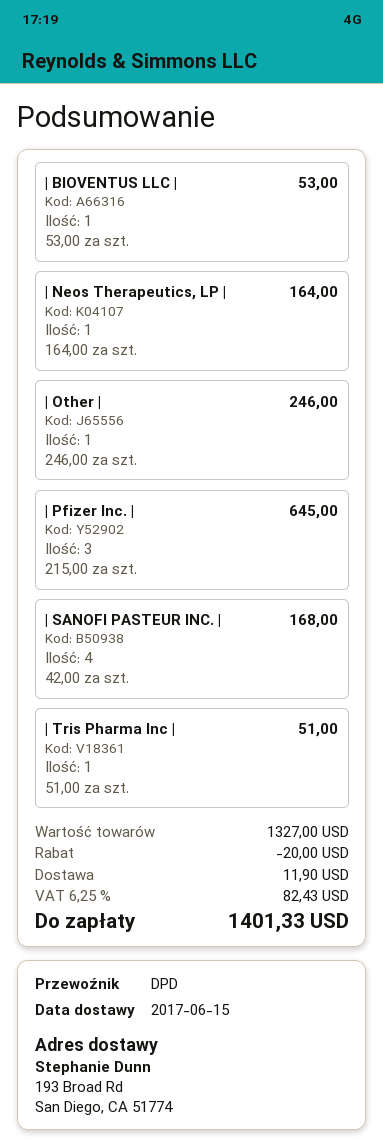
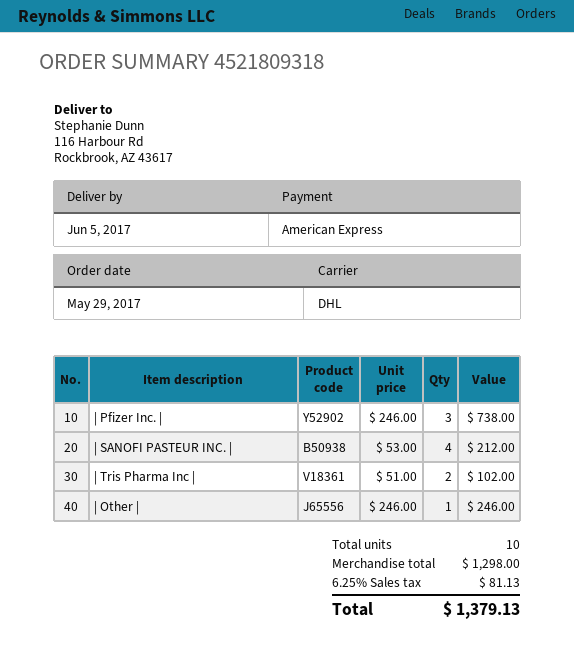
delivery date: 2017-06-15 -> 2017-06-05
shipping method: DPD -> DHL
ship to: 193 Broad Rd, San Diego, CA 51774 -> 116 Harbour Rd, Rockbrook, AZ 43617
| BIOVENTUS LLC |: 1 x 53.00 = 53.00 -> none
| Neos Therapeutics, LP |: 1 x 164.00 = 164.00 -> none
| Pfizer Inc. |: 3 x 215.00 = 645.00 -> 3 x 246.00 = 738.00
| SANOFI PASTEUR INC. |: 4 x 42.00 = 168.00 -> 4 x 53.00 = 212.00
| Tris Pharma Inc |: 1 x 51.00 = 51.00 -> 2 x 51.00 = 102.00
subtotal: 1327.00 -> 1298.00
discount: 20.00 -> none
shipping: 11.90 -> none
tax: 6.25% = 82.43 -> 6.25% = 81.13
total: 1401.33 -> 1379.13

